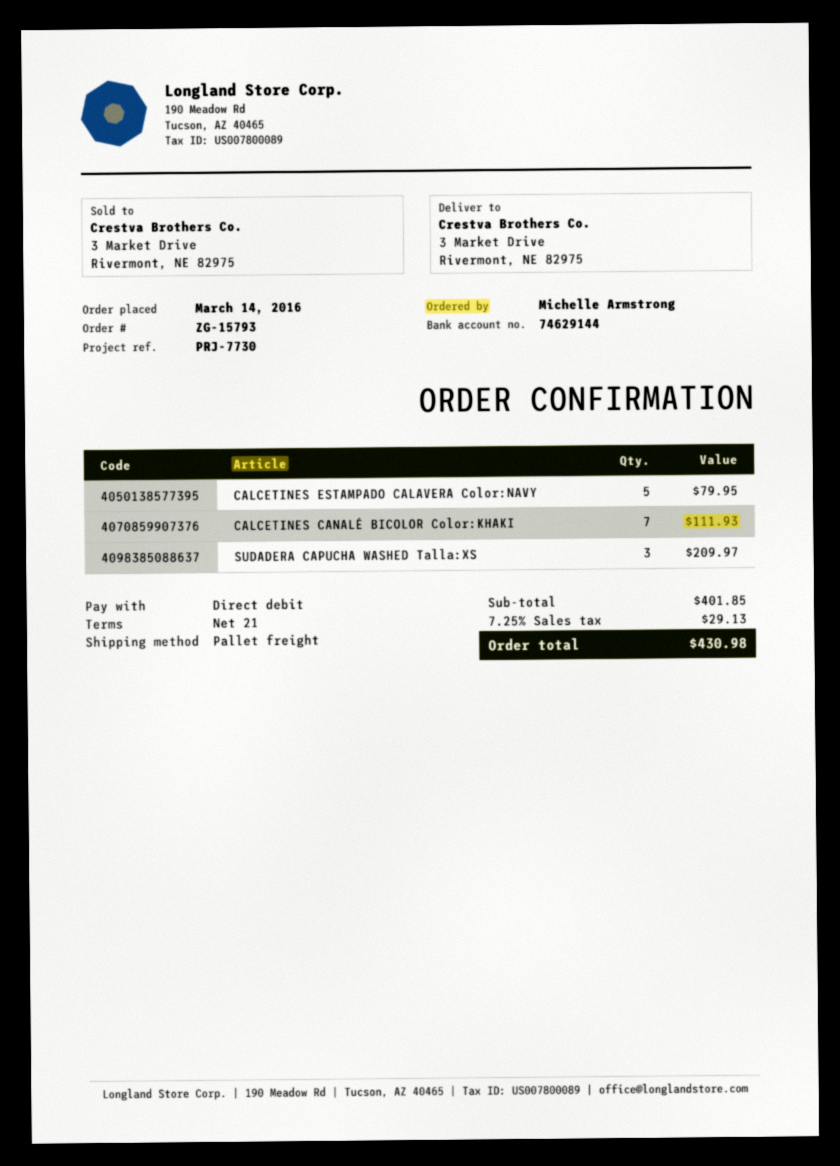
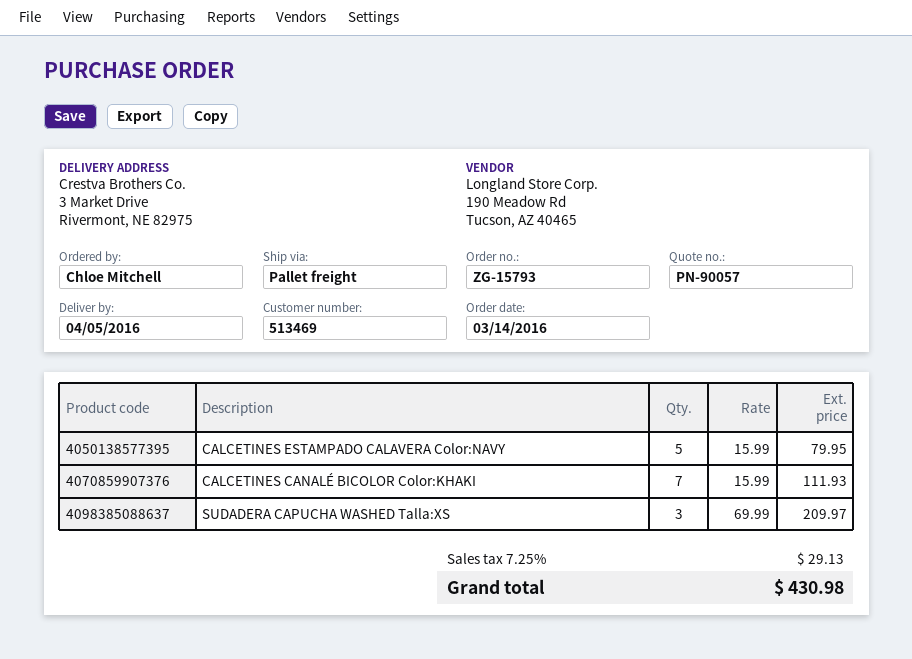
ordered by: Michelle Armstrong -> Chloe Mitchell

